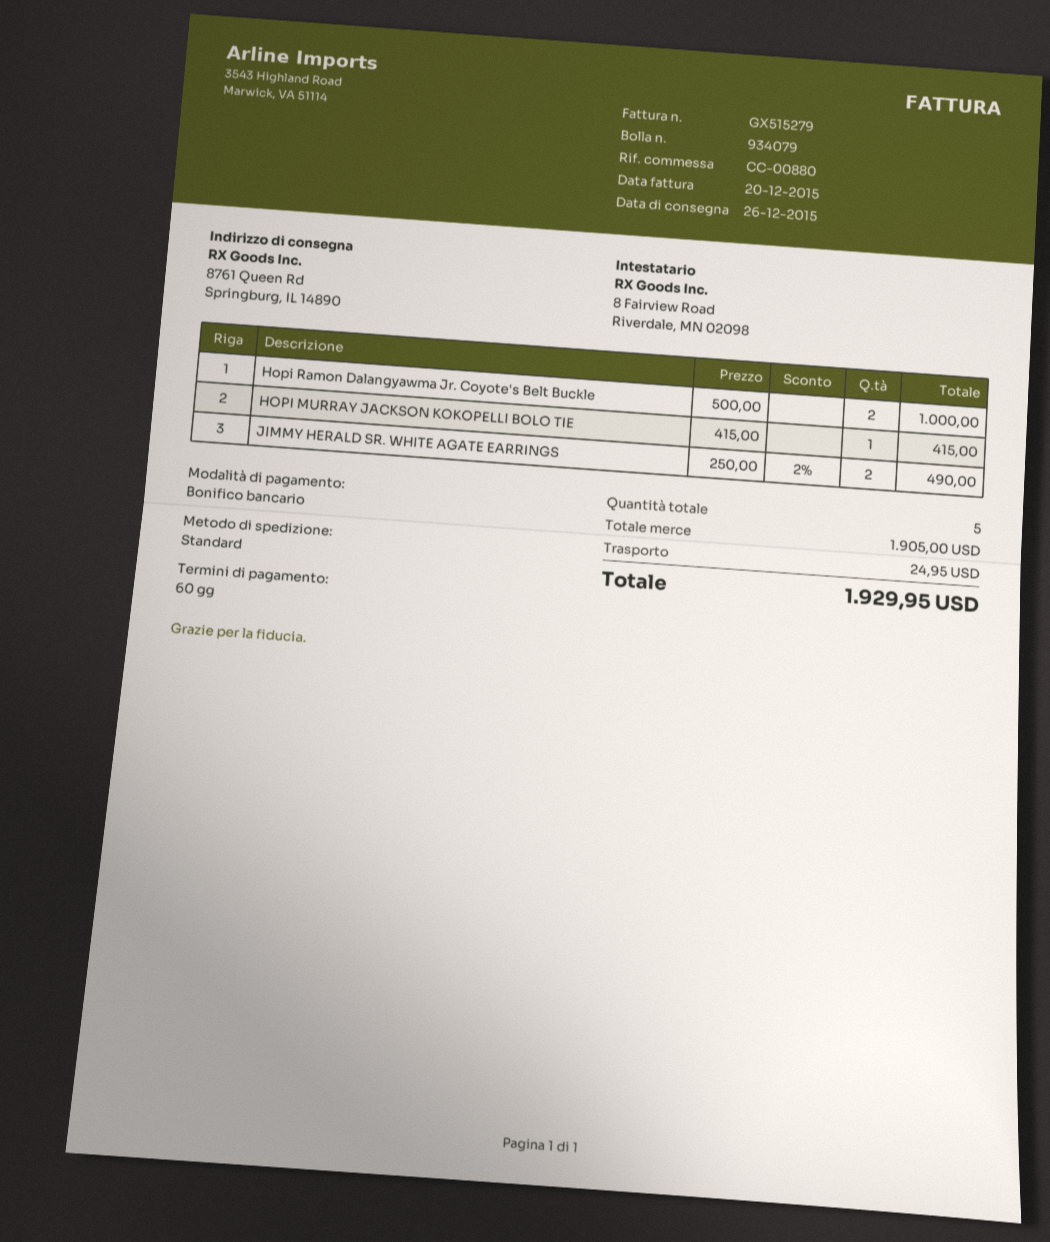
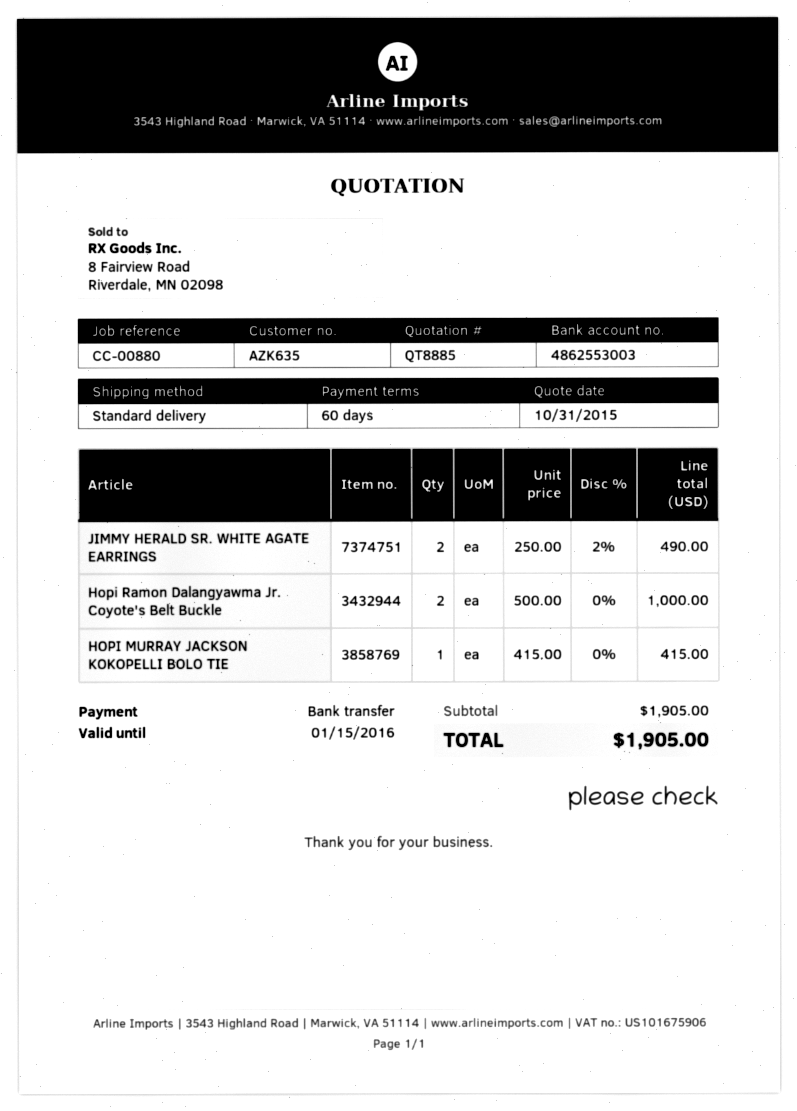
shipping: 24.95 -> none
total: 1929.95 -> 1905.00

